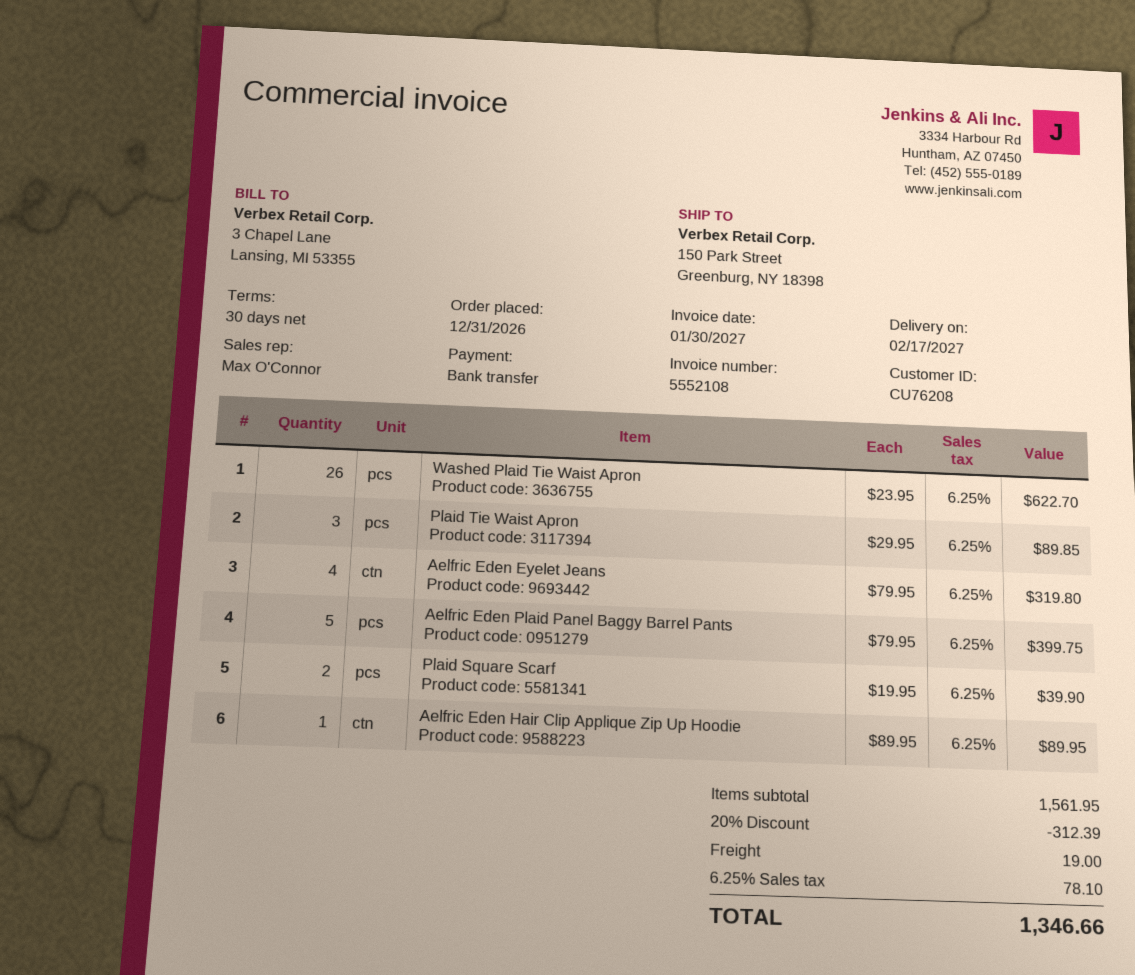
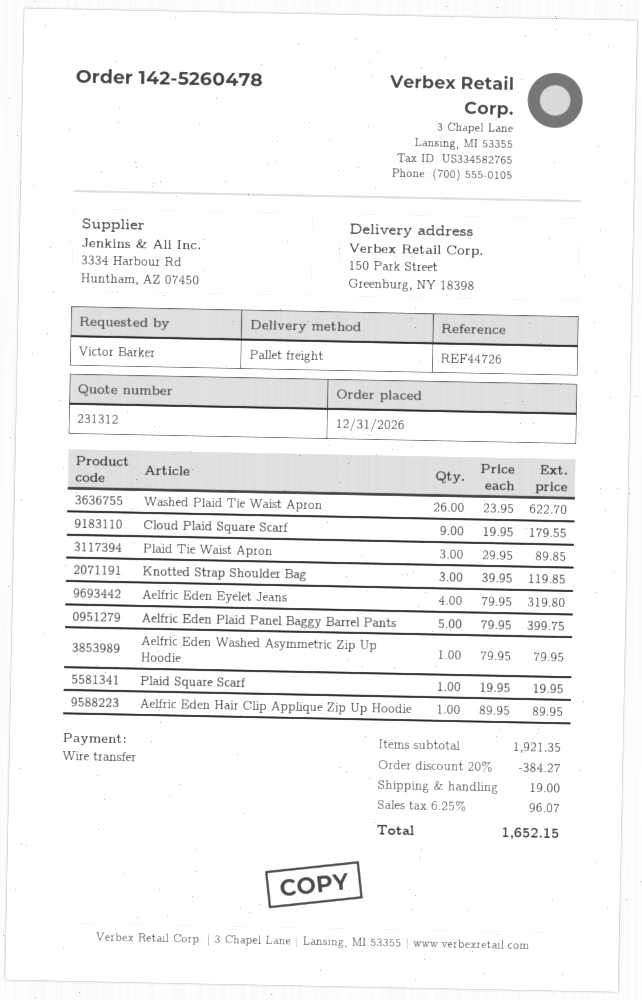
Plaid Square Scarf: 2 x 19.95 = 39.90 -> 1 x 19.95 = 19.95
Cloud Plaid Square Scarf: none -> 9 x 19.95 = 179.55
Knotted Strap Shoulder Bag: none -> 3 x 39.95 = 119.85
Aelfric Eden Washed Asymmetric Zip Up Hoodie: none -> 1 x 79.95 = 79.95
subtotal: 1561.95 -> 1921.35
discount: 20% = 312.39 -> 20% = 384.27
tax: 6.25% = 78.10 -> 6.25% = 96.07
total: 1346.66 -> 1652.15

